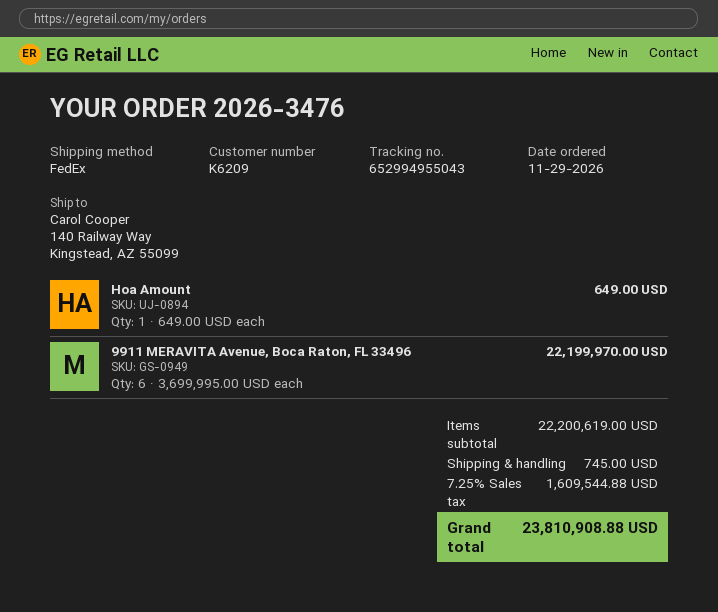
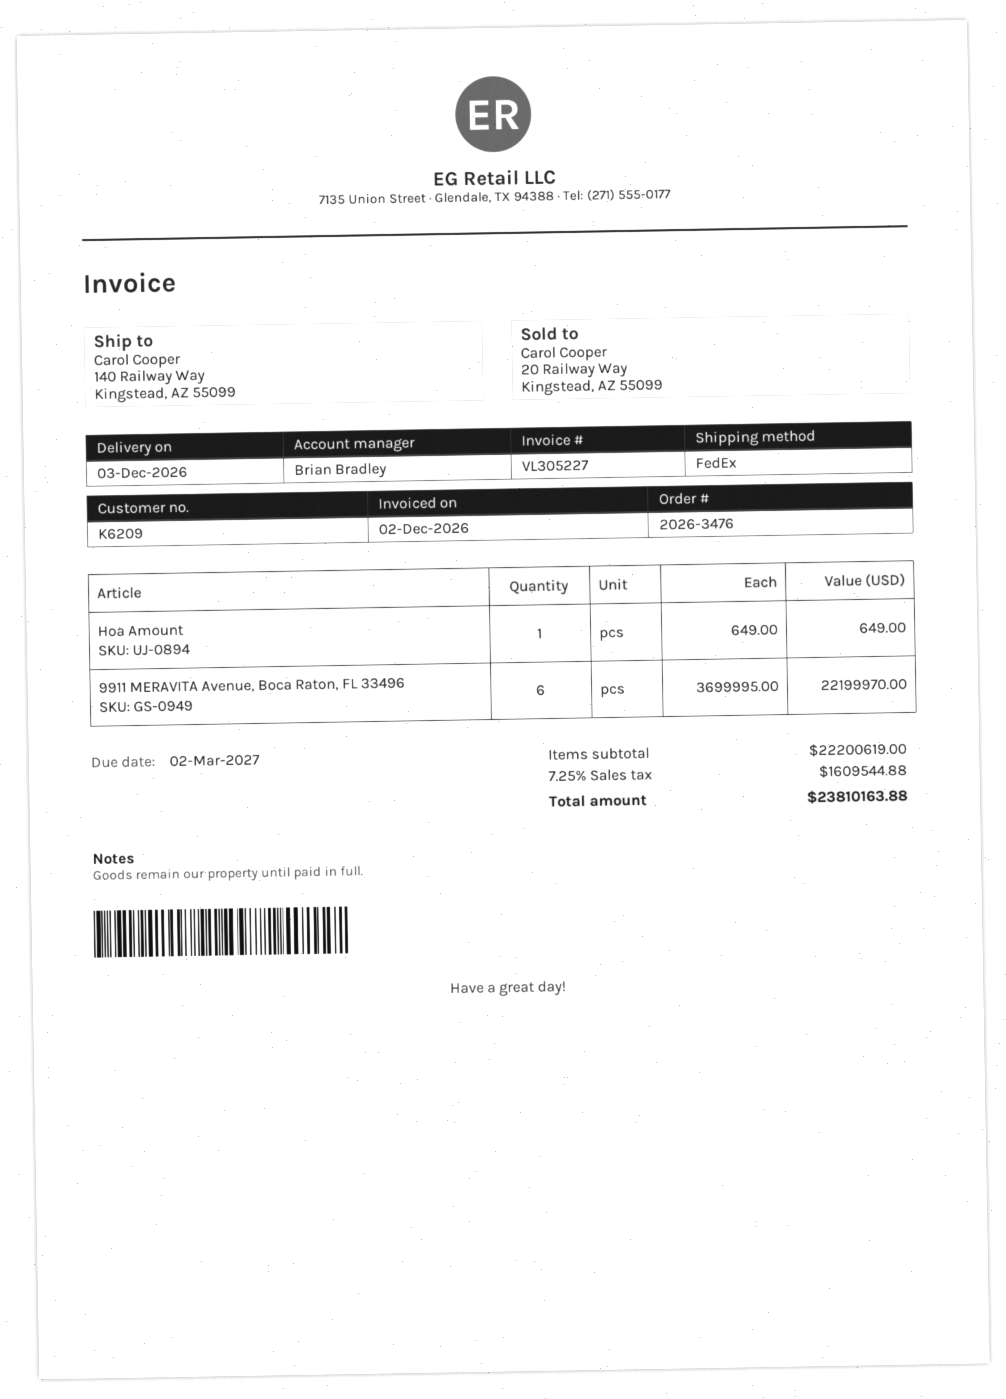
shipping: 745.00 -> none
total: 23810908.88 -> 23810163.88

